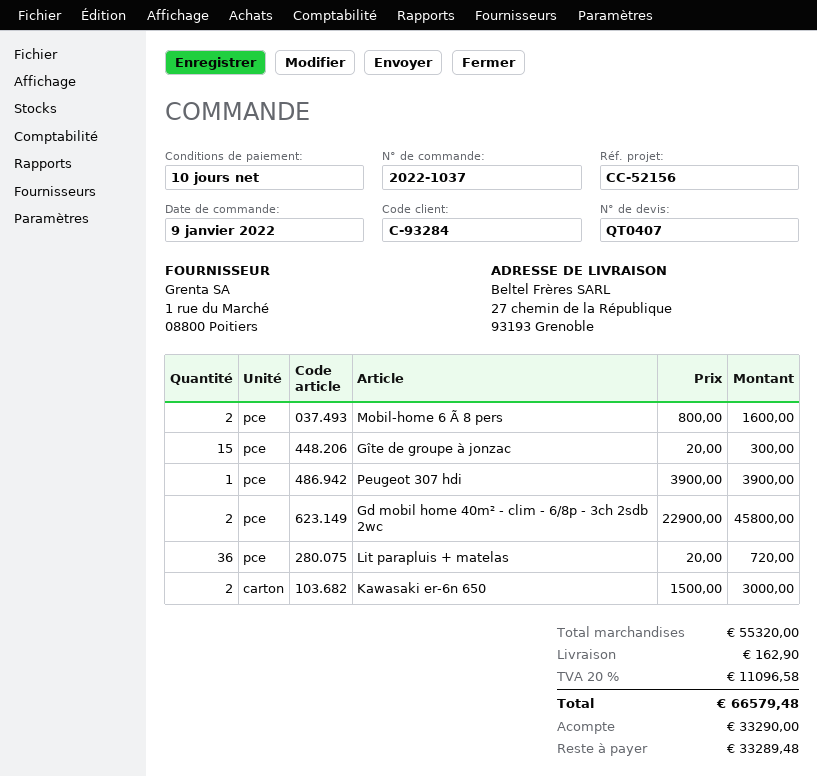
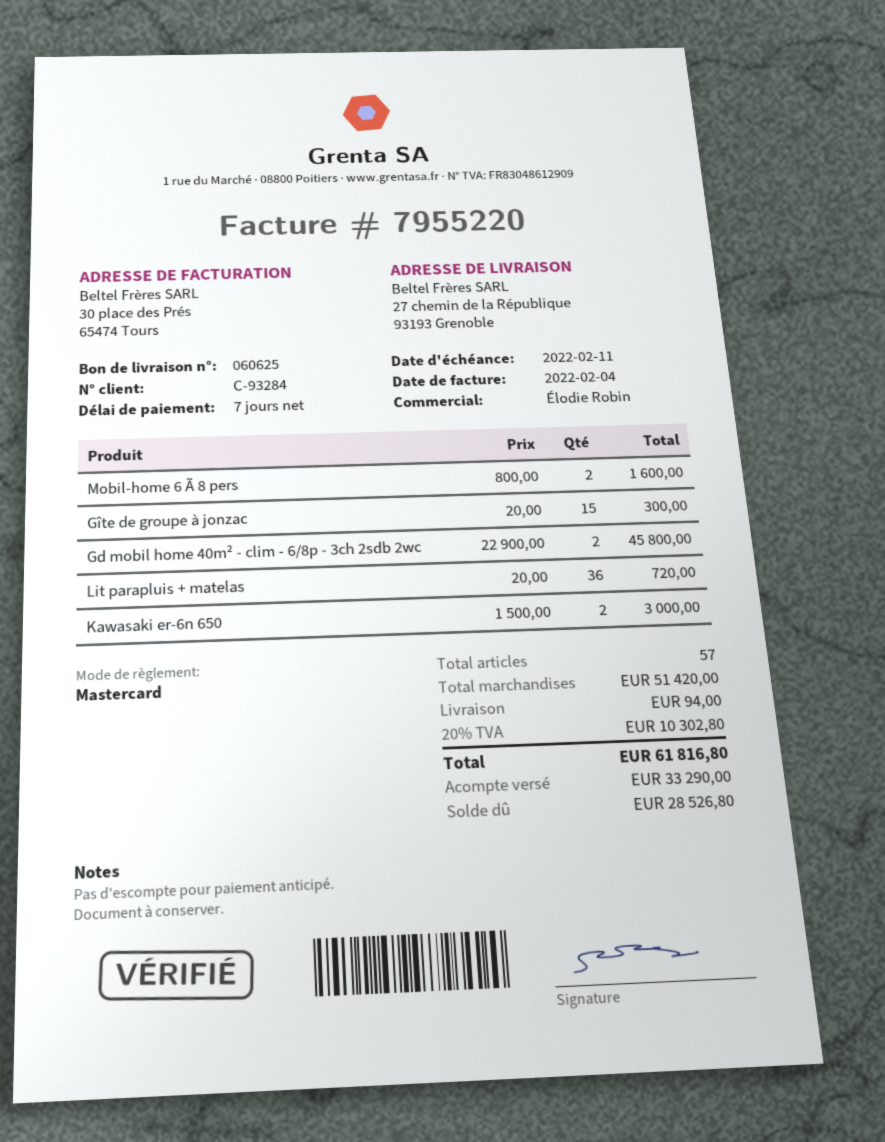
payment terms: 10 days -> 7 days
Peugeot 307 hdi: 1 x 3900.00 = 3900.00 -> none
subtotal: 55320.00 -> 51420.00
shipping: 162.90 -> 94.00
tax: 20% = 11096.58 -> 20% = 10302.80
total: 66579.48 -> 61816.80
balance: 33289.48 -> 28526.80

